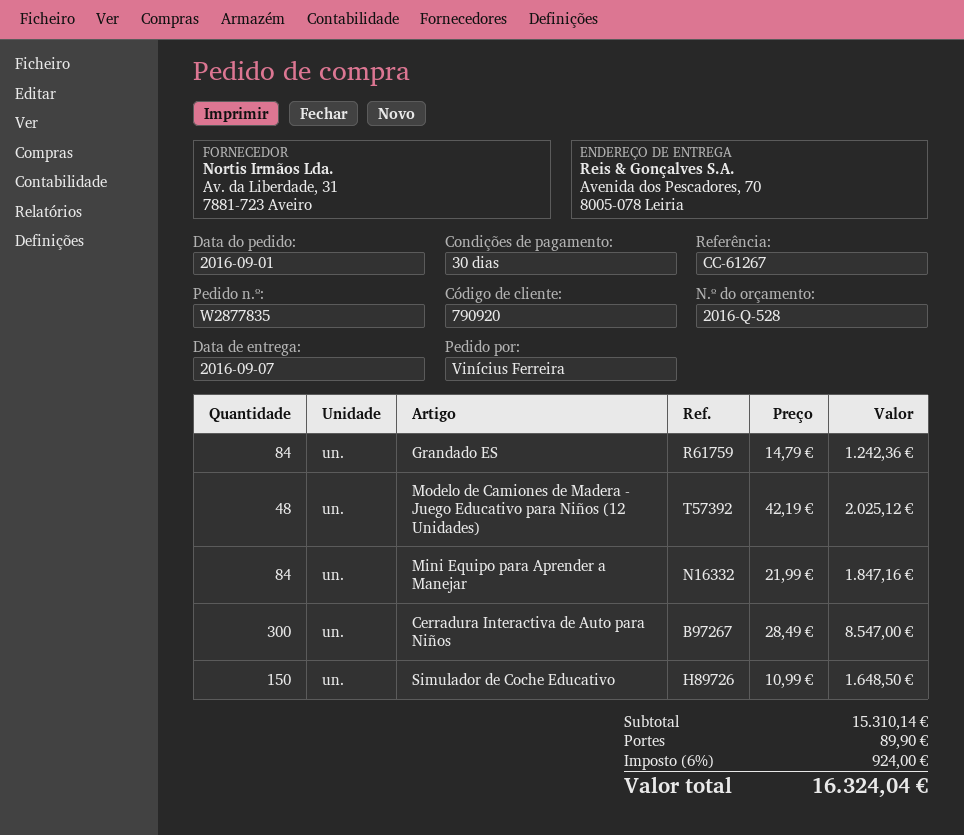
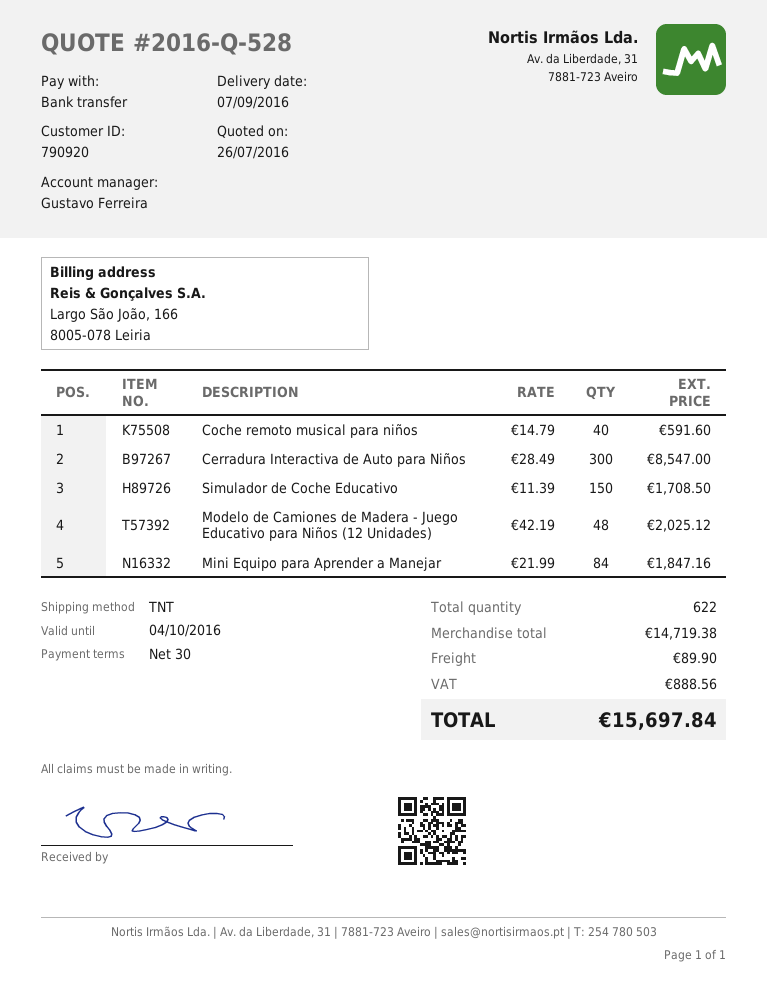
Grandado ES: 84 x 14.79 = 1242.36 -> none
Simulador de Coche Educativo: 150 x 10.99 = 1648.50 -> 150 x 11.39 = 1708.50
Coche remoto musical para niños: none -> 40 x 14.79 = 591.60
subtotal: 15310.14 -> 14719.38
tax: 924.00 -> 888.56
total: 16324.04 -> 15697.84

